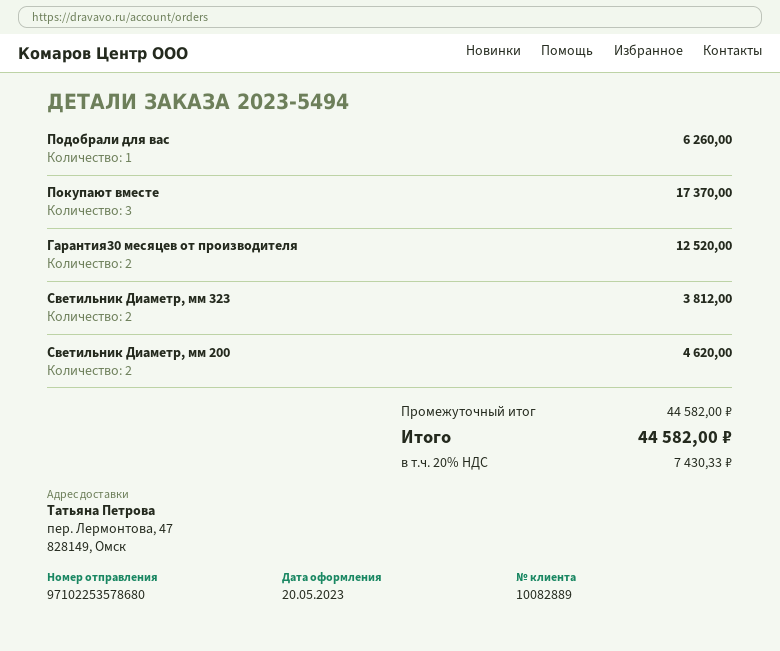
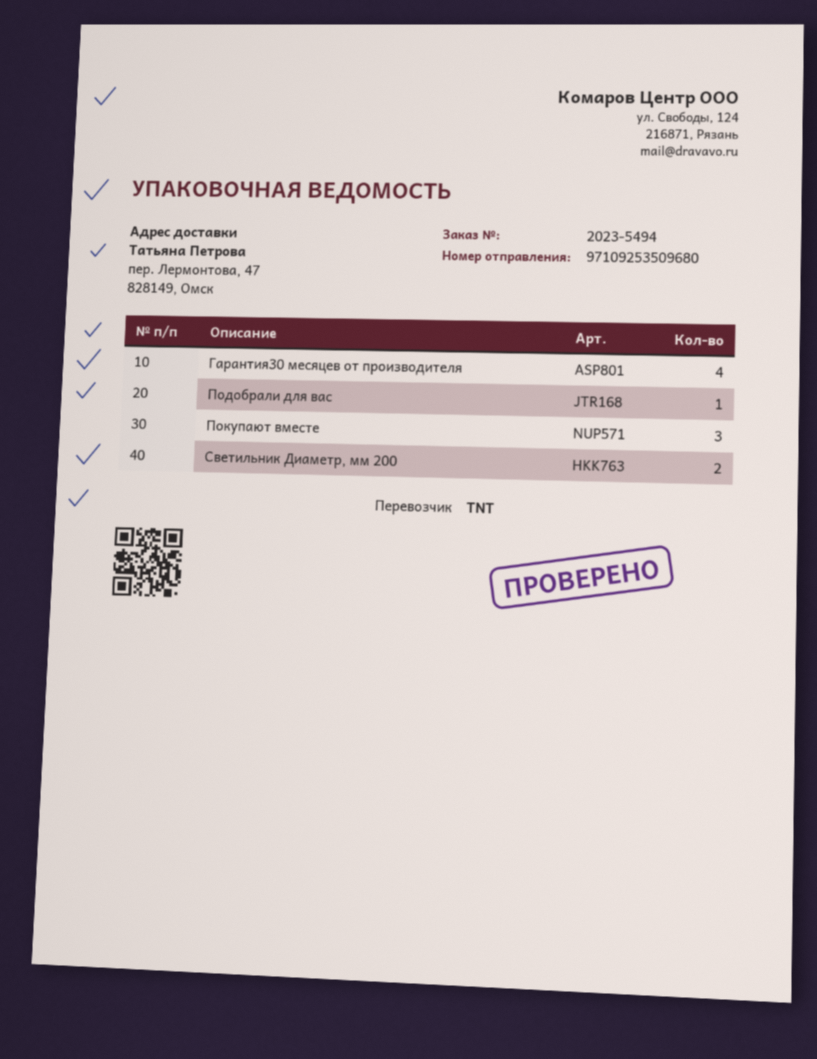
tracking number: 97102253578680 -> 97109253509680
Гарантия30 месяцев от производителя: 2 -> 4
Светильник Диаметр, мм 323: 2 -> none

